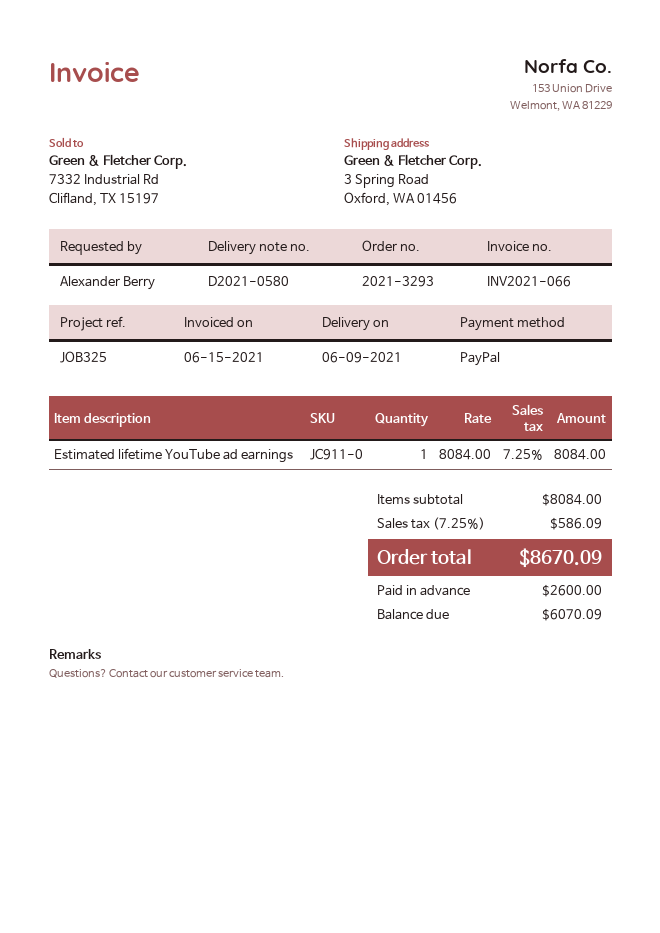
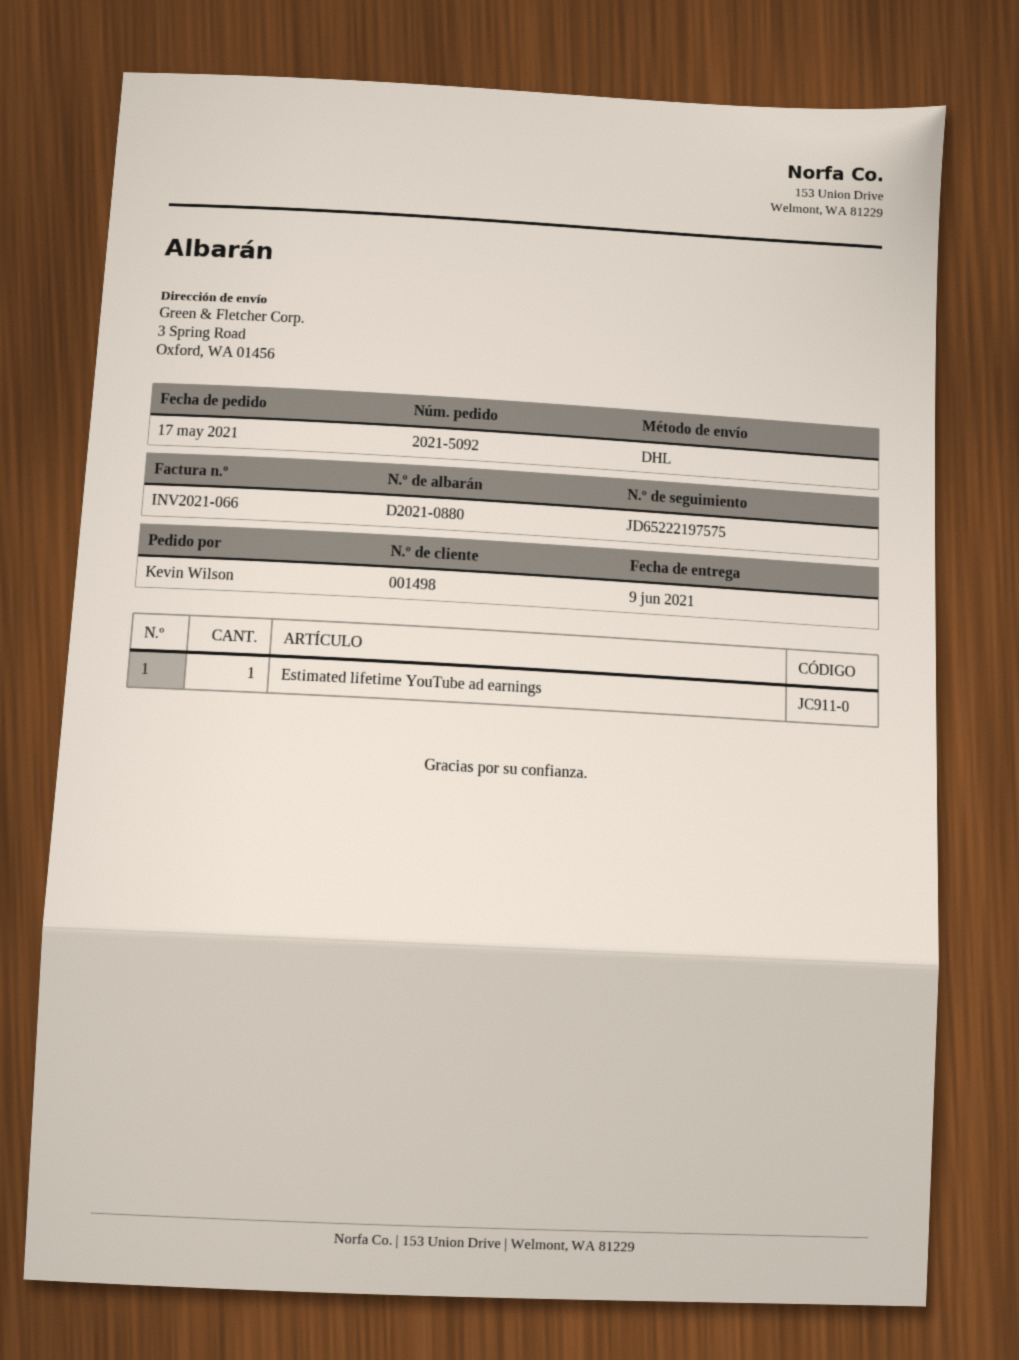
order number: 2021-3293 -> 2021-5092
delivery note number: D2021-0580 -> D2021-0880
ordered by: Alexander Berry -> Kevin Wilson

